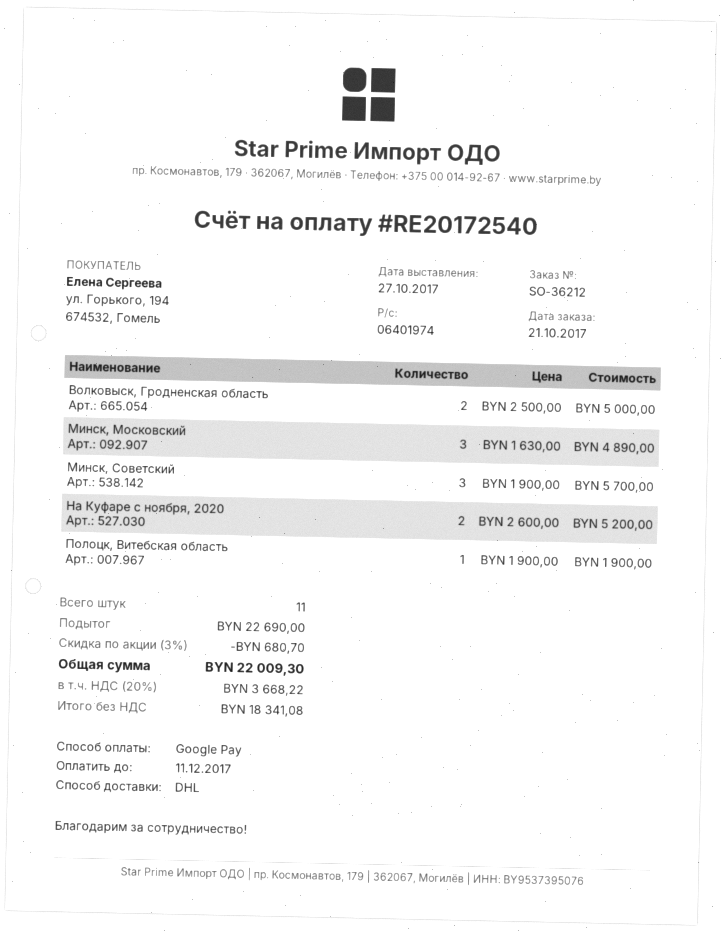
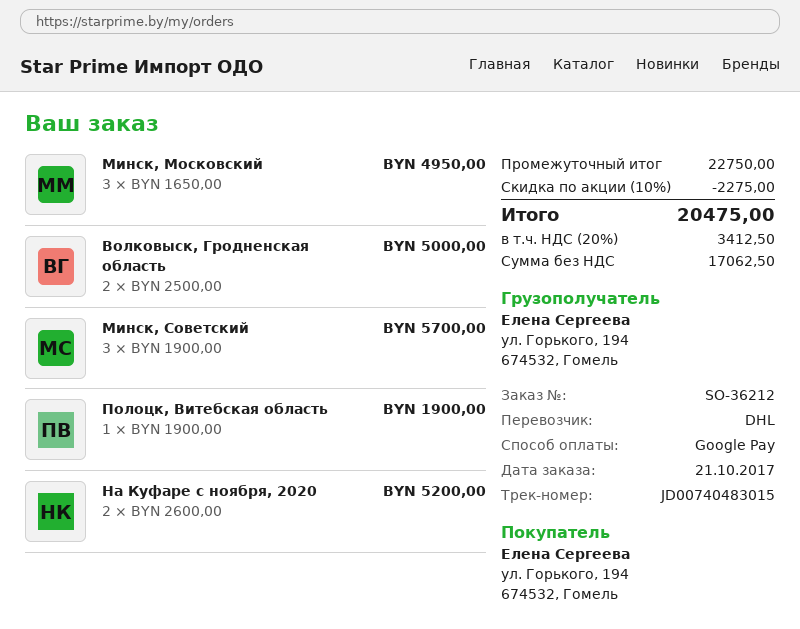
Минск, Московский: 3 x 1630.00 = 4890.00 -> 3 x 1650.00 = 4950.00
subtotal: 22690.00 -> 22750.00
discount: 3% = 680.70 -> 10% = 2275.00
net: 18341.08 -> 17062.50
tax: 20% = 3668.22 -> 20% = 3412.50
total: 22009.30 -> 20475.00

